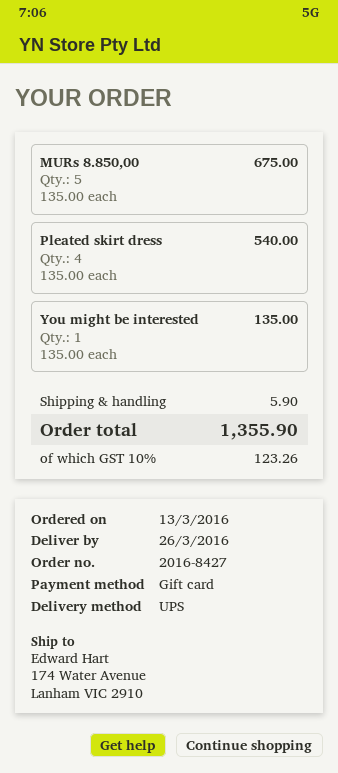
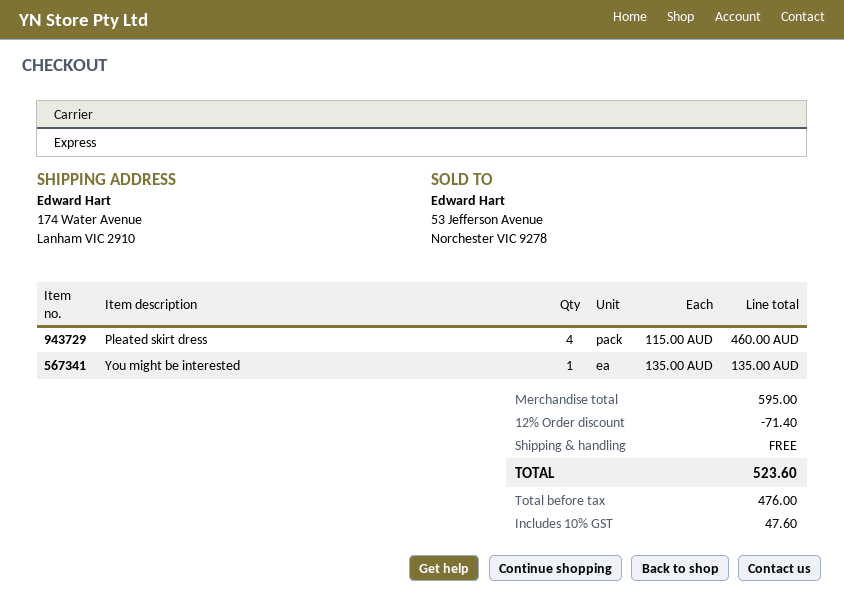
shipping method: UPS -> express
MURs 8.850,00: 5 x 135.00 = 675.00 -> none
Pleated skirt dress: 4 x 135.00 = 540.00 -> 4 x 115.00 = 460.00
discount: none -> 12% = 71.40
shipping: 5.90 -> 0.00
tax: 10% = 123.26 -> 10% = 47.60
total: 1355.90 -> 523.60

